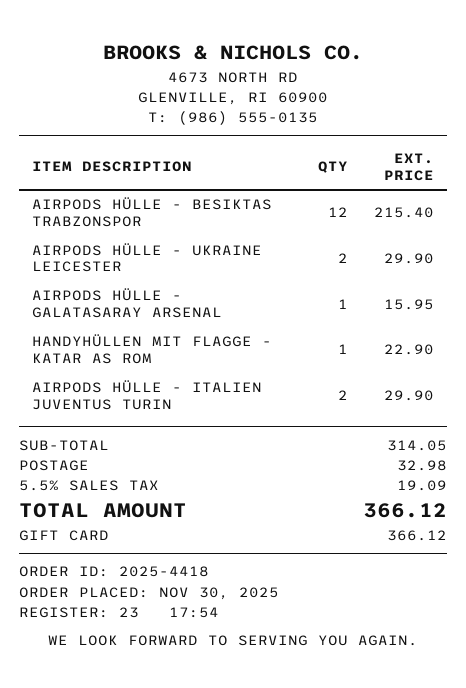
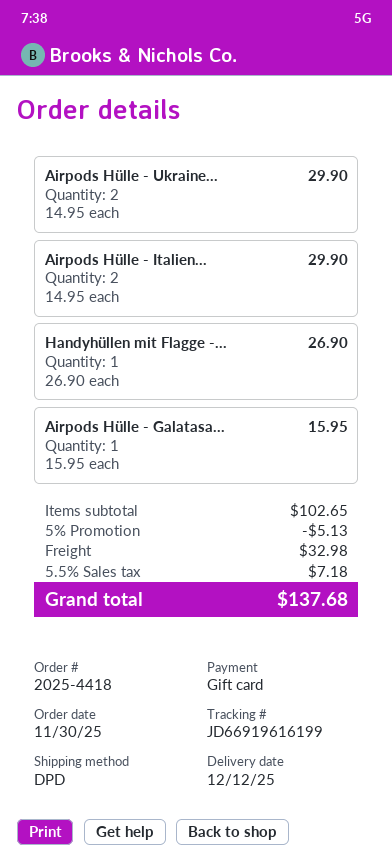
AIRPODS HÜLLE - BESIKTAS TRABZONSPOR: 12 for 215.40 -> none
HANDYHÜLLEN MIT FLAGGE - KATAR AS ROM: 1 for 22.90 -> 1 for 26.90
subtotal: 314.05 -> 102.65
discount: none -> 5% = 5.13
tax: 5.5% = 19.09 -> 5.5% = 7.18
total: 366.12 -> 137.68

